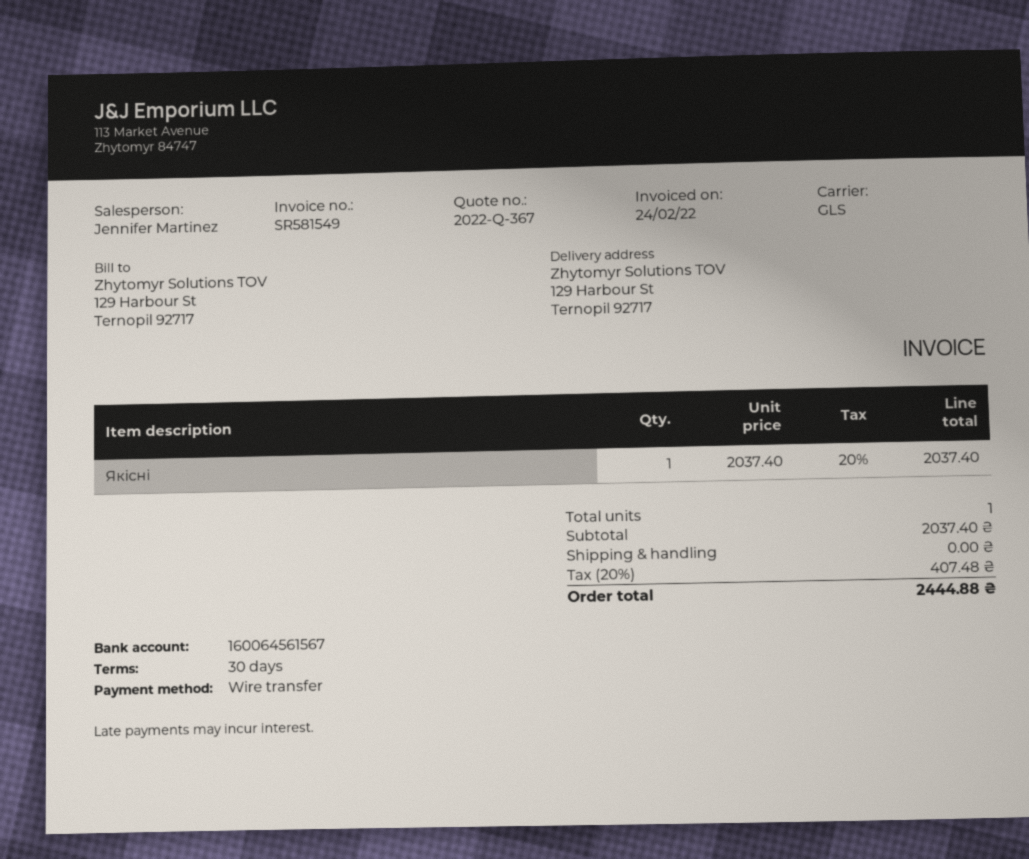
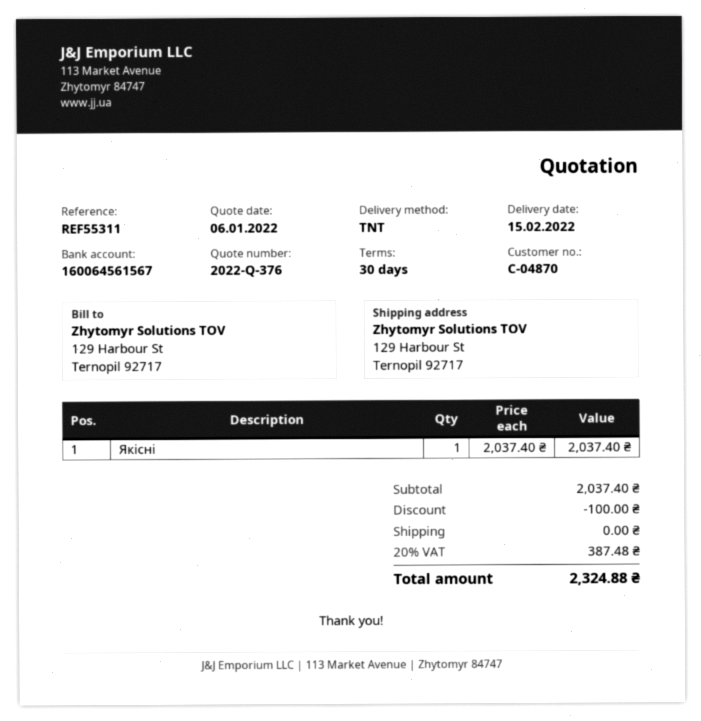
quote number: 2022-Q-367 -> 2022-Q-376
shipping method: GLS -> TNT
discount: none -> 100.00
tax: 20% = 407.48 -> 20% = 387.48
total: 2444.88 -> 2324.88

